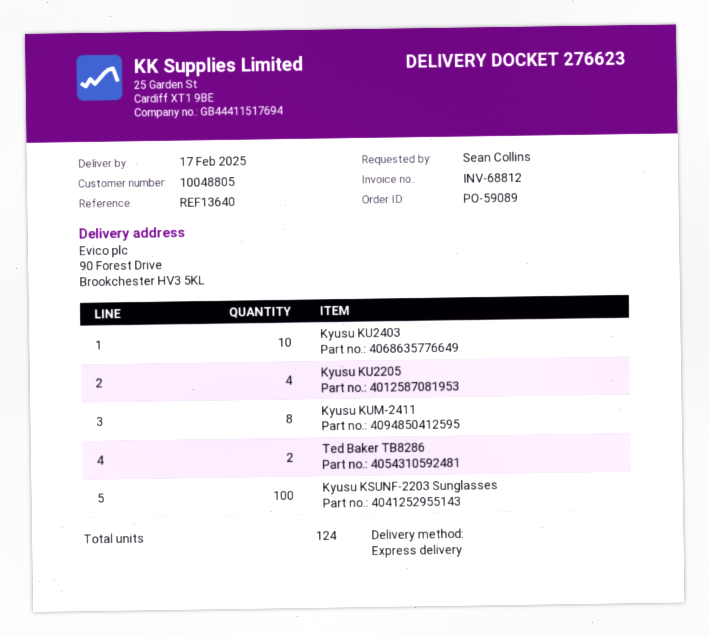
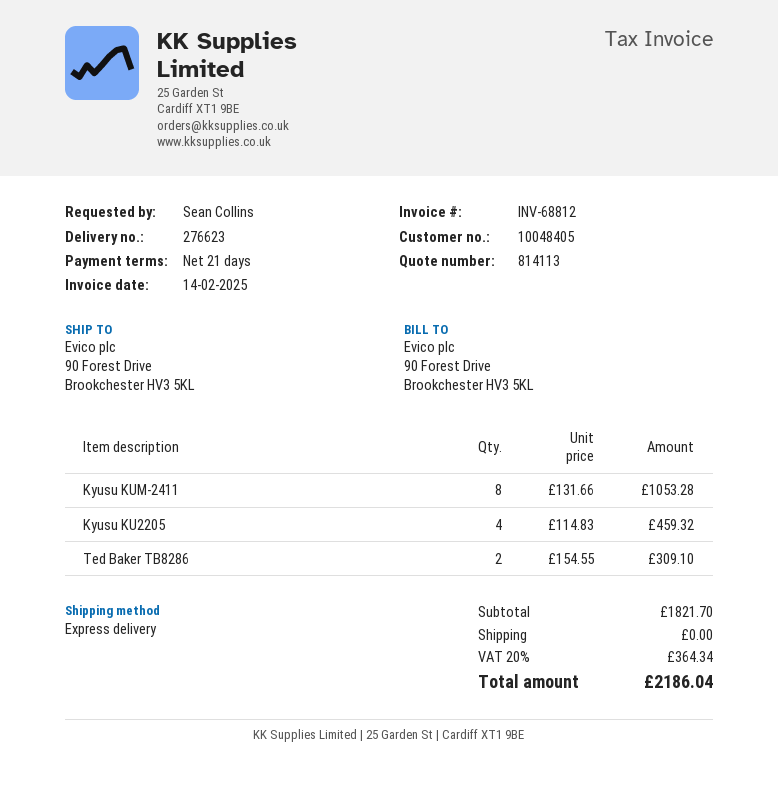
customer number: 10048805 -> 10048405
Kyusu KU2403: 10 -> none
Kyusu KSUNF-2203 Sunglasses: 100 -> none

